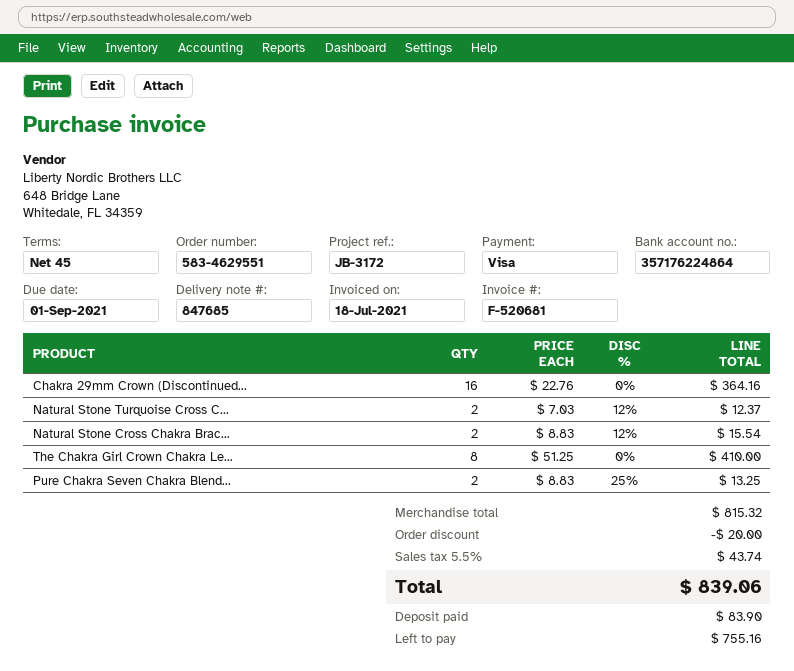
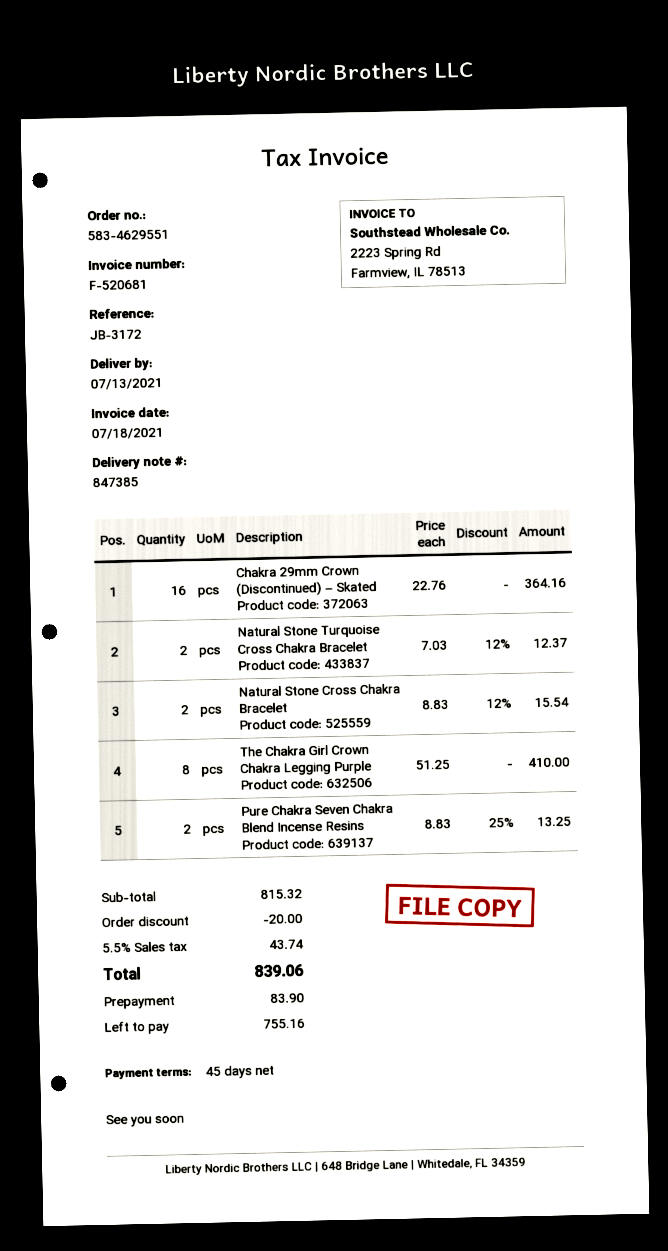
delivery note number: 847685 -> 847385

